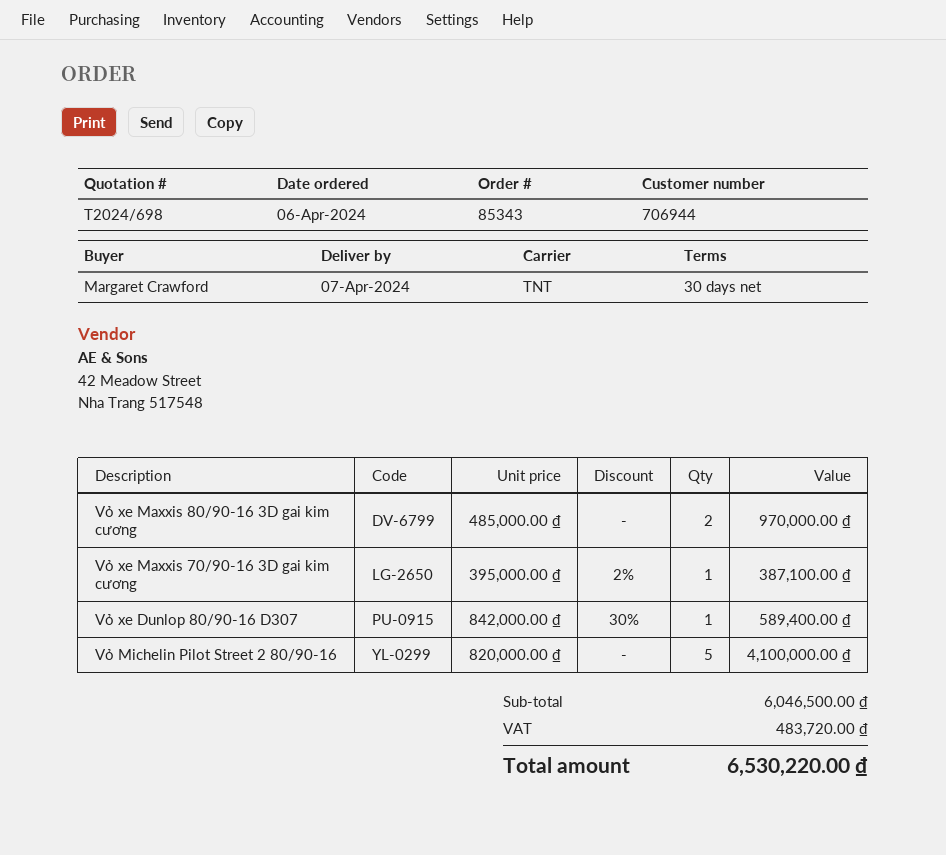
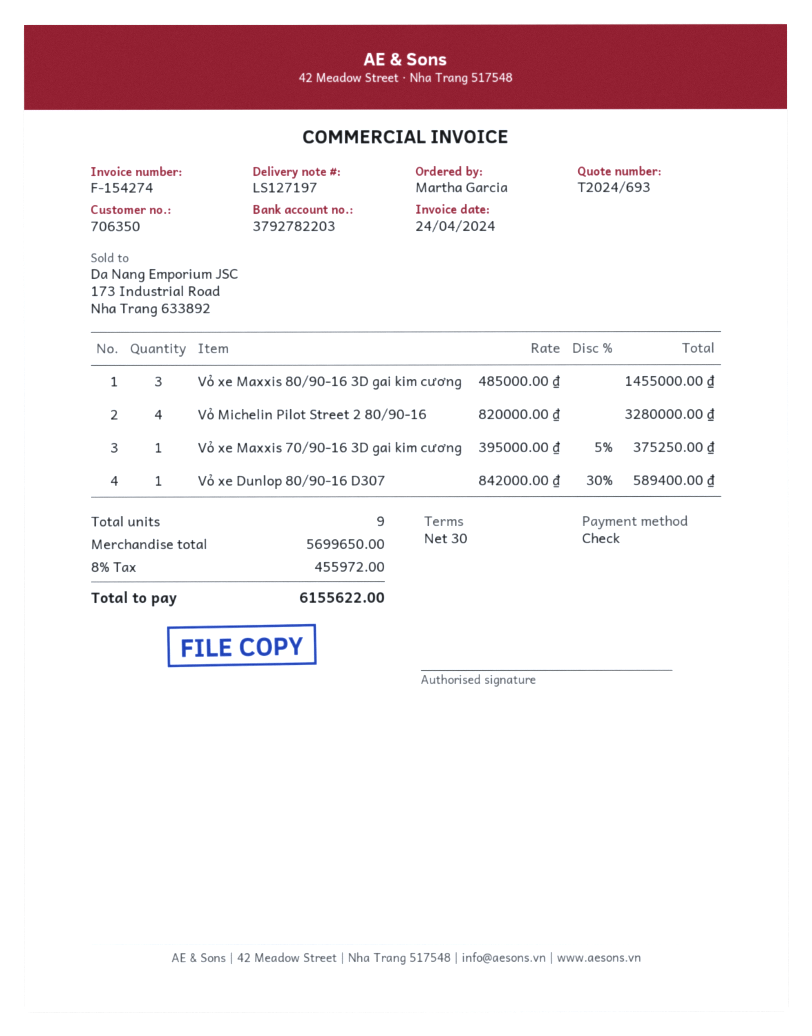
quote number: T2024/698 -> T2024/693
customer number: 706944 -> 706350
ordered by: Margaret Crawford -> Martha Garcia
Vỏ xe Maxxis 80/90-16 3D gai kim cương: 2 x 485000.00 = 970000.00 -> 3 x 485000.00 = 1455000.00
Vỏ xe Maxxis 70/90-16 3D gai kim cương: 1 x 395000.00 - 2% = 387100.00 -> 1 x 395000.00 - 5% = 375250.00
Vỏ Michelin Pilot Street 2 80/90-16: 5 x 820000.00 = 4100000.00 -> 4 x 820000.00 = 3280000.00
subtotal: 6046500.00 -> 5699650.00
tax: 483720.00 -> 455972.00
total: 6530220.00 -> 6155622.00

